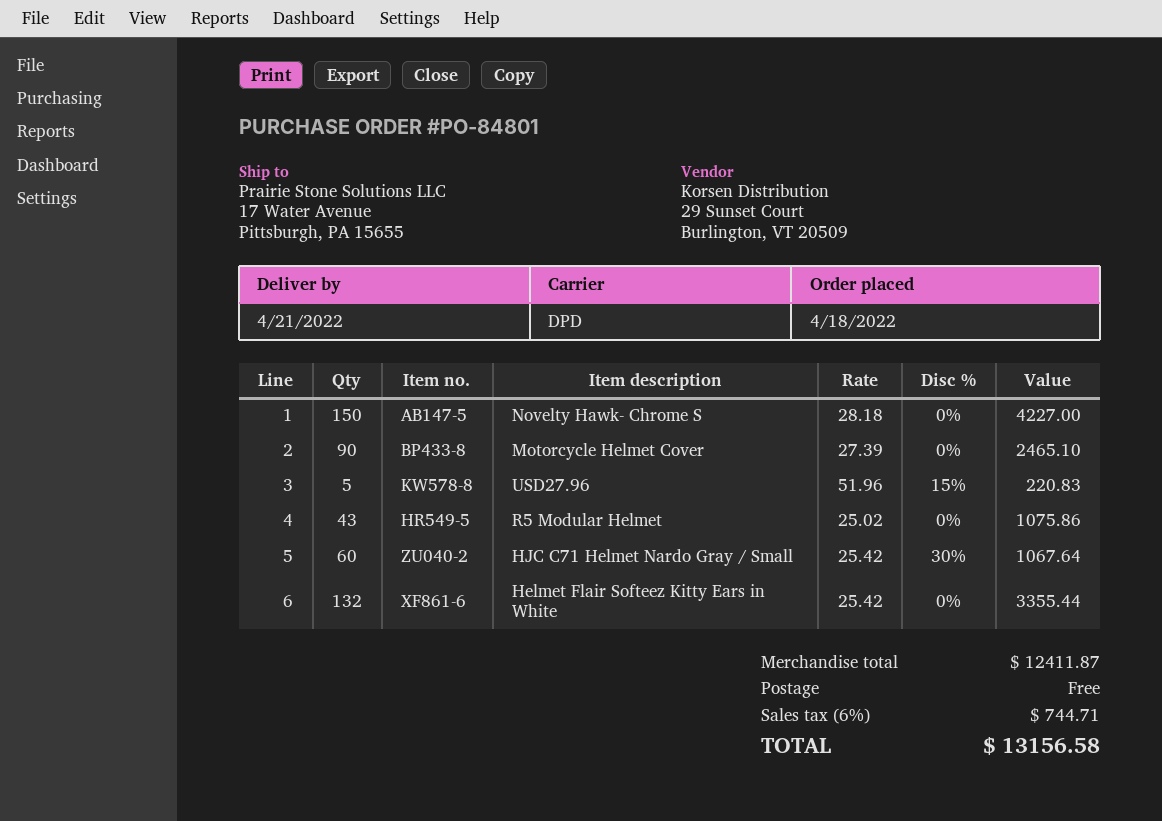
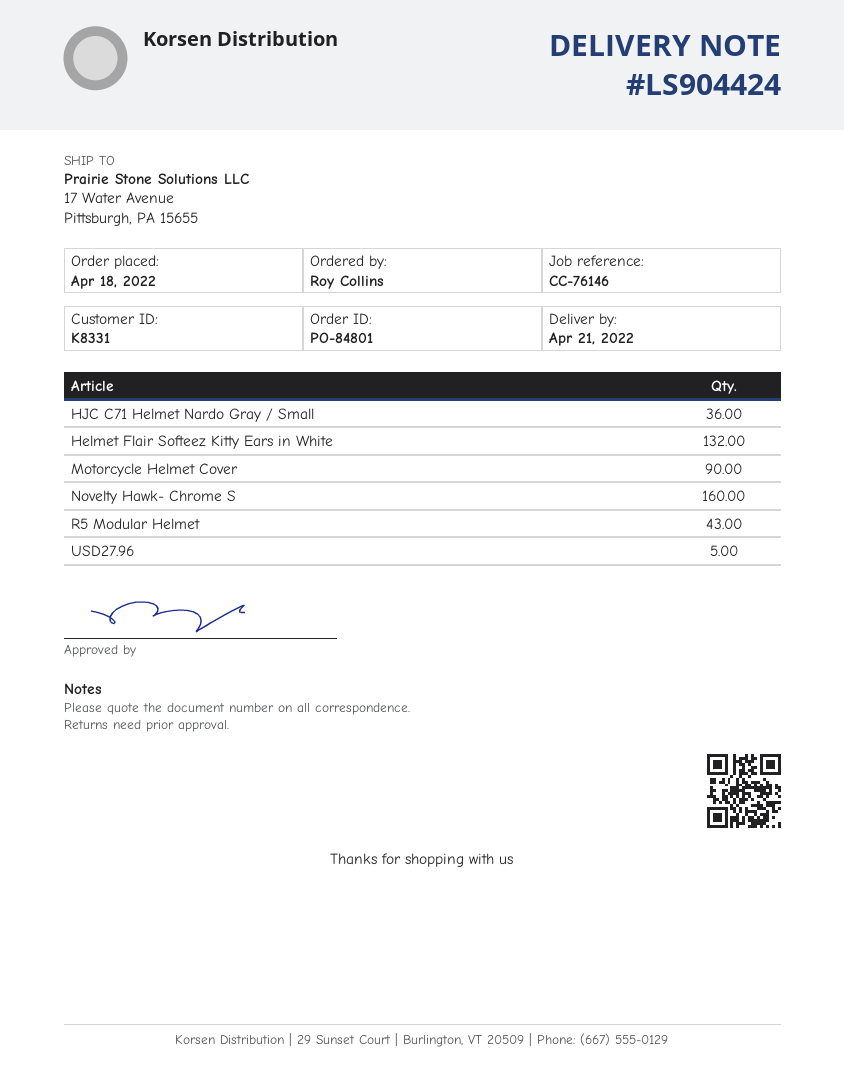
Novelty Hawk- Chrome S: 150 -> 160
HJC C71 Helmet Nardo Gray / Small: 60 -> 36

